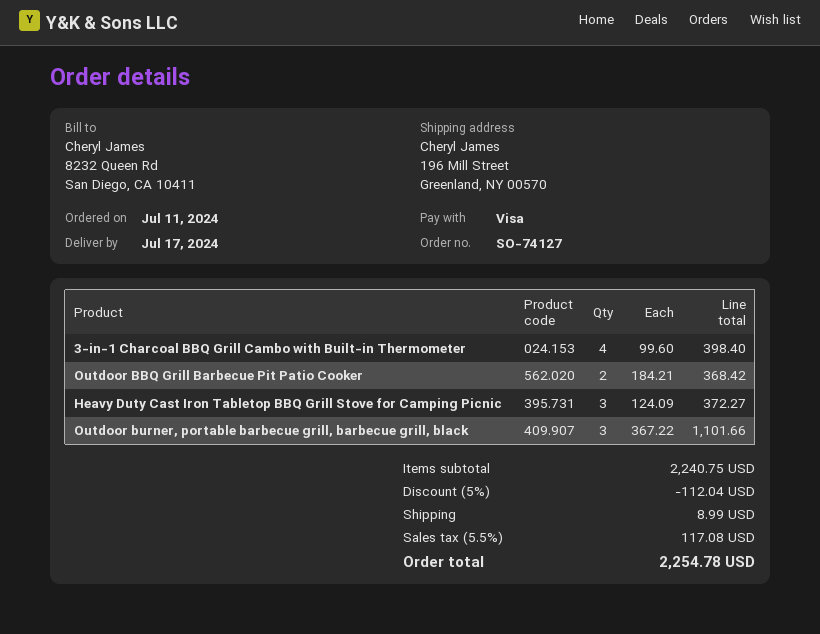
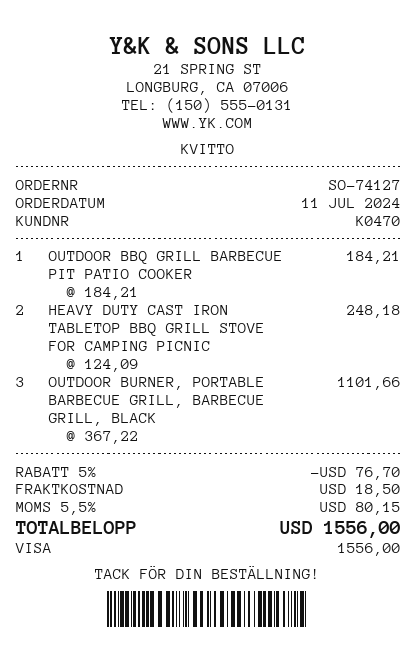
3-in-1 Charcoal BBQ Grill Cambo with Built-in Thermometer: 4 x 99.60 = 398.40 -> none
Outdoor BBQ Grill Barbecue Pit Patio Cooker: 2 x 184.21 = 368.42 -> 1 x 184.21 = 184.21
Heavy Duty Cast Iron Tabletop BBQ Grill Stove for Camping Picnic: 3 x 124.09 = 372.27 -> 2 x 124.09 = 248.18
discount: 5% = 112.04 -> 5% = 76.70
shipping: 8.99 -> 18.50
tax: 5.5% = 117.08 -> 5.5% = 80.15
total: 2254.78 -> 1556.00

